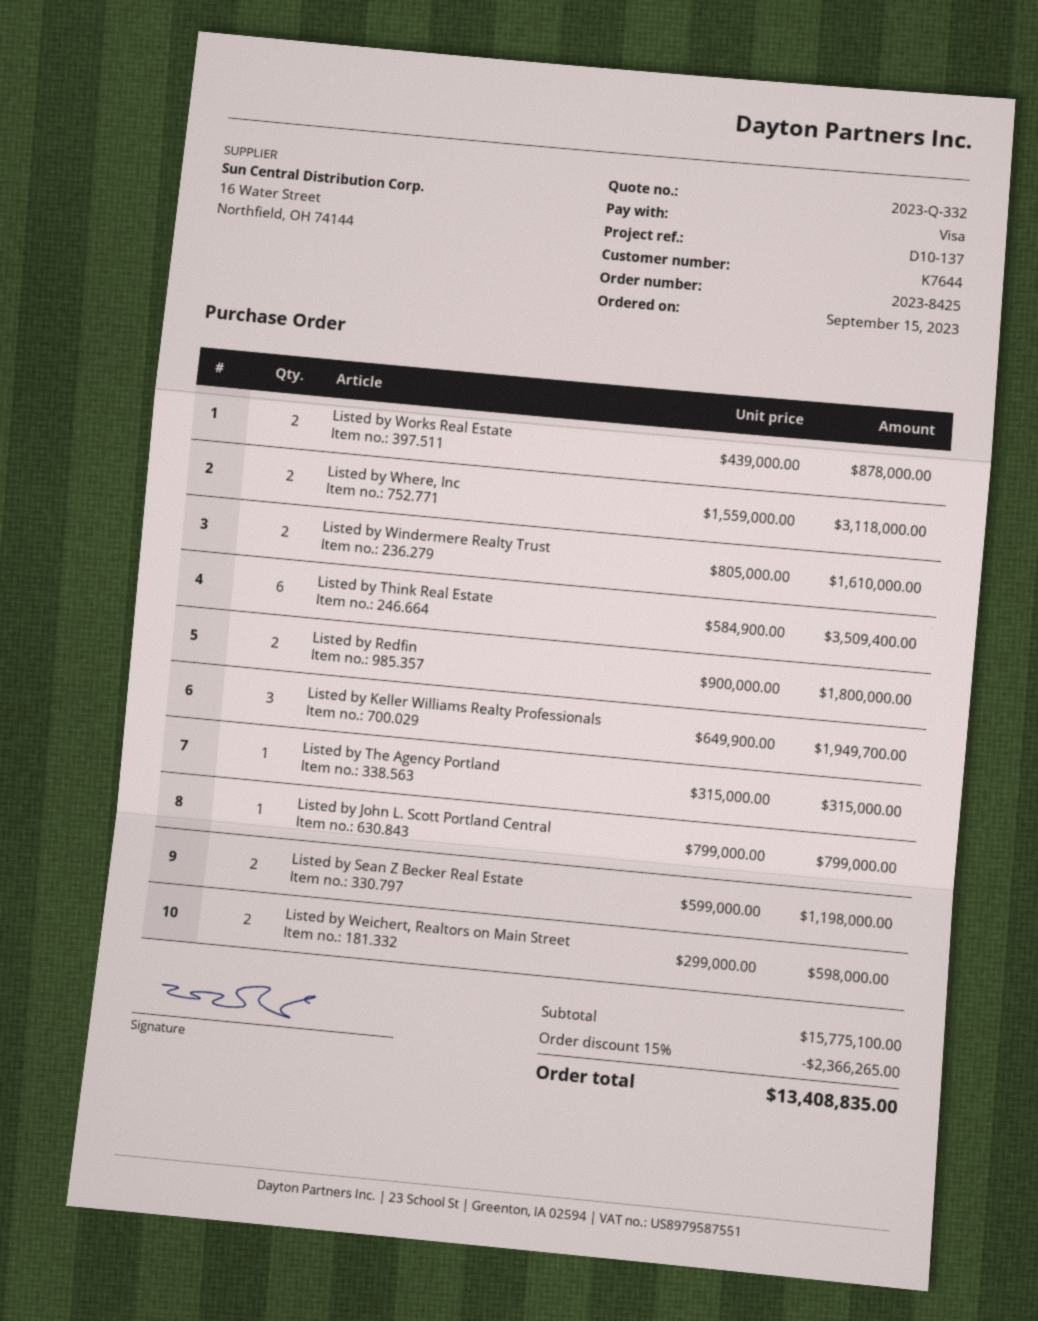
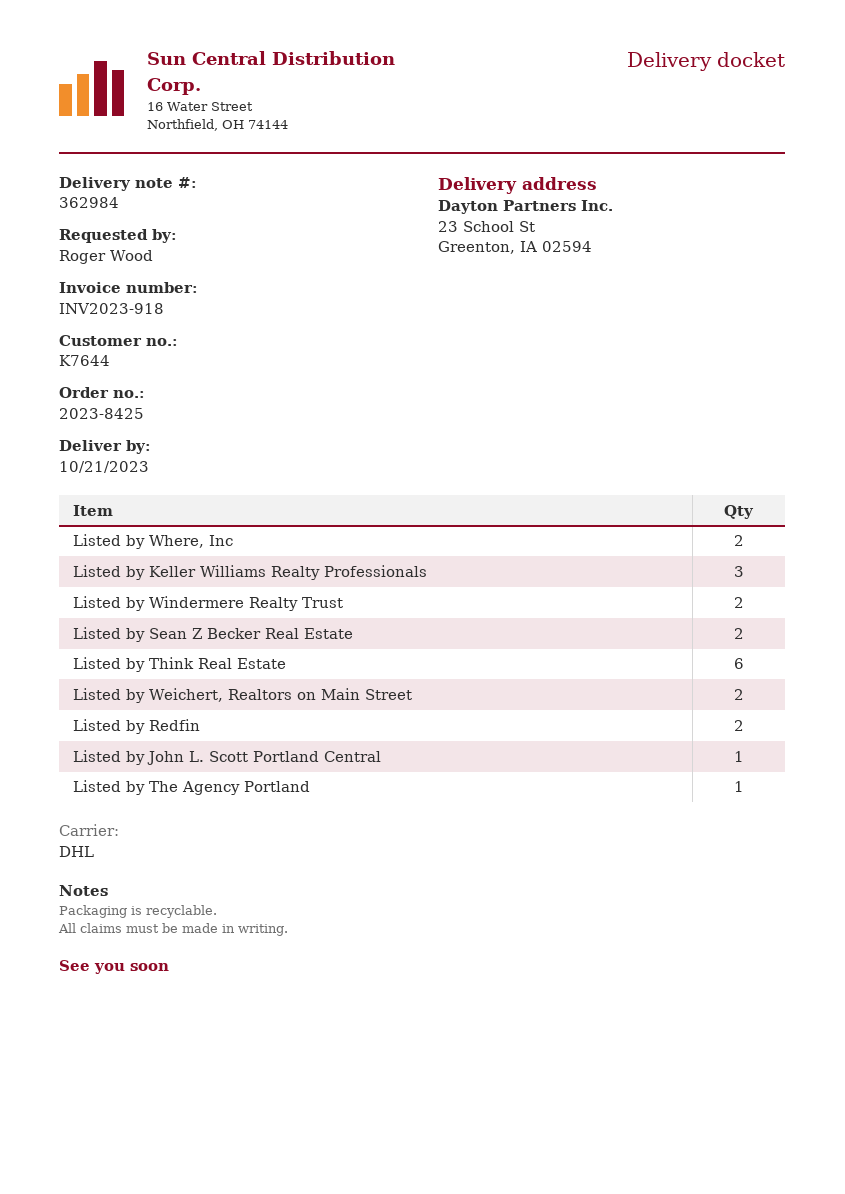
Listed by Works Real Estate: 2 -> none

